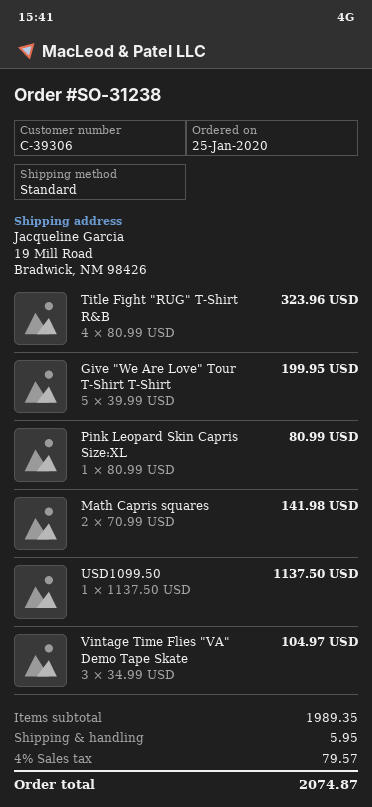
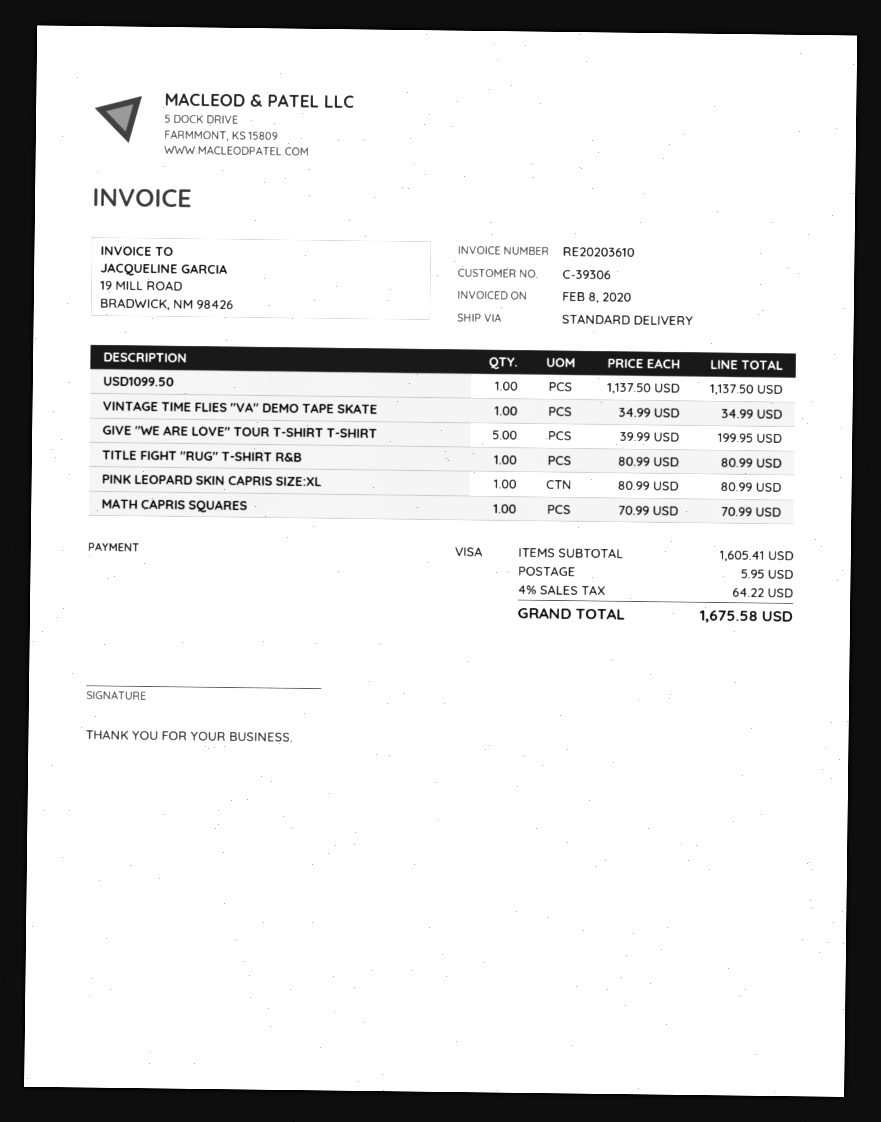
Title Fight "RUG" T-Shirt R&B: 4 x 80.99 = 323.96 -> 1 x 80.99 = 80.99
Math Capris squares: 2 x 70.99 = 141.98 -> 1 x 70.99 = 70.99
Vintage Time Flies "VA" Demo Tape Skate: 3 x 34.99 = 104.97 -> 1 x 34.99 = 34.99
subtotal: 1989.35 -> 1605.41
tax: 4% = 79.57 -> 4% = 64.22
total: 2074.87 -> 1675.58

